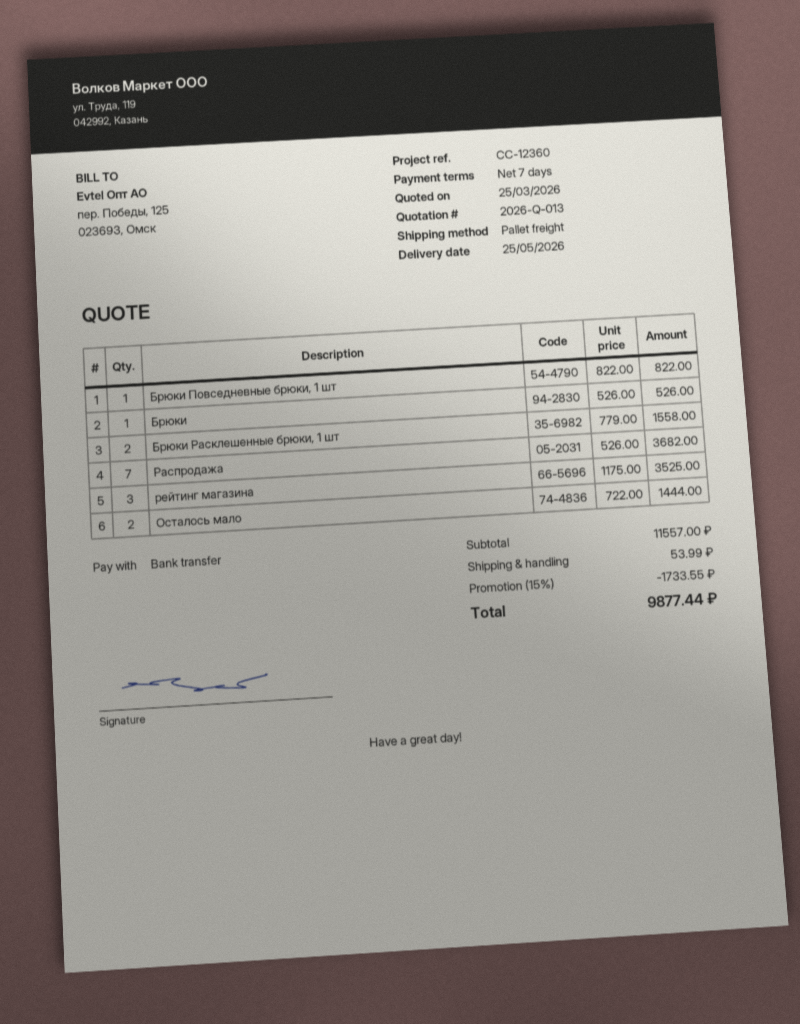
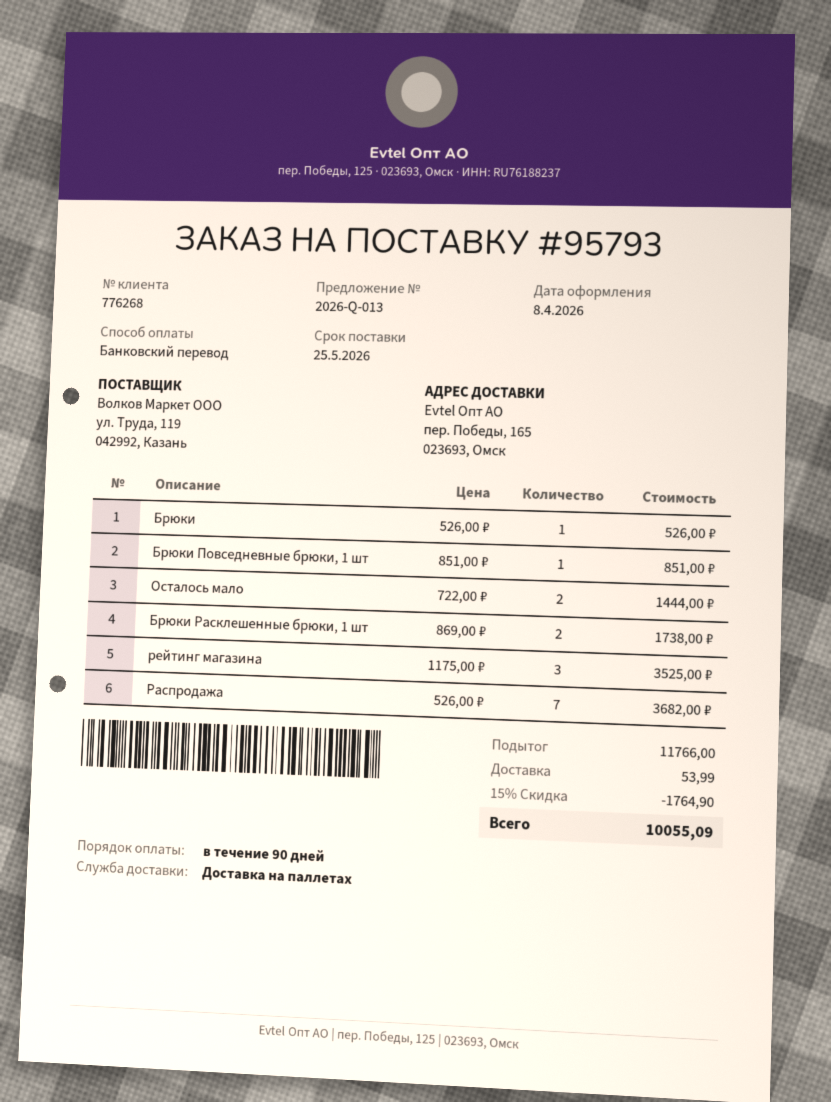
payment terms: 7 days -> 90 days
Брюки Повседневные брюки, 1 шт: 1 x 822.00 = 822.00 -> 1 x 851.00 = 851.00
Брюки Расклешенные брюки, 1 шт: 2 x 779.00 = 1558.00 -> 2 x 869.00 = 1738.00
subtotal: 11557.00 -> 11766.00
discount: 15% = 1733.55 -> 15% = 1764.90
total: 9877.44 -> 10055.09

